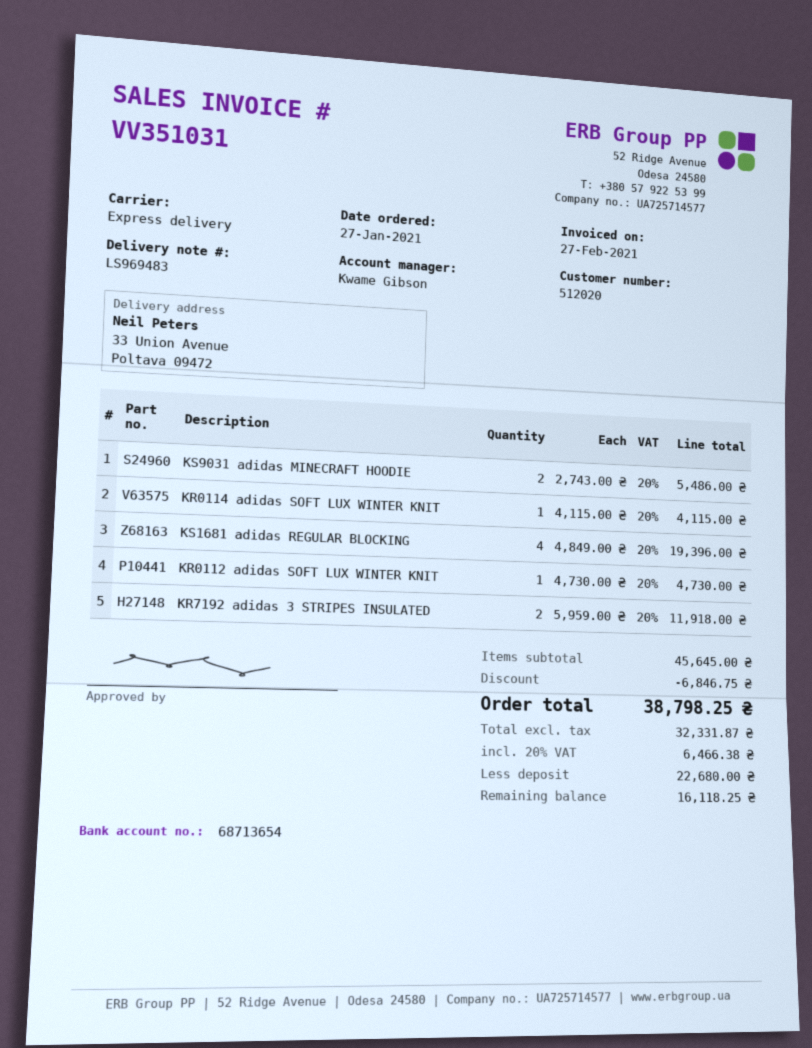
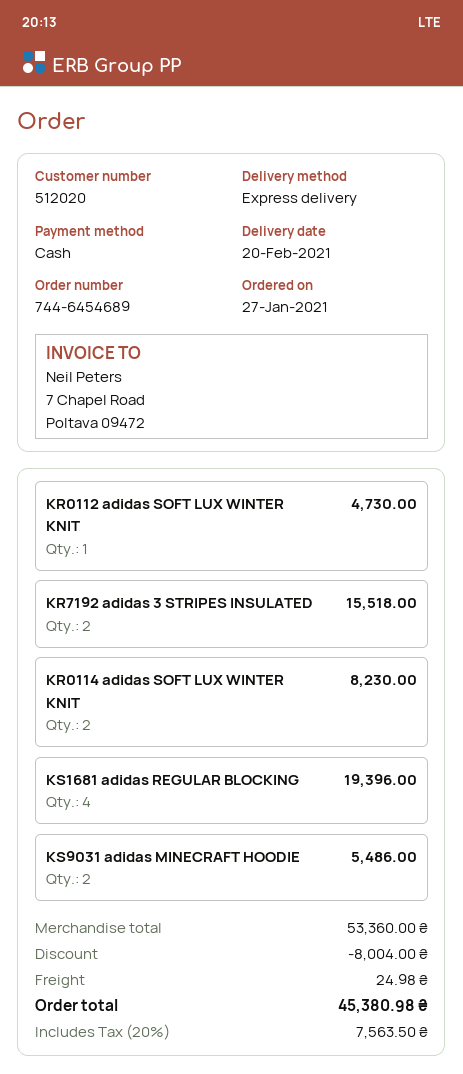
KR0114 adidas SOFT LUX WINTER KNIT: 1 for 4115.00 -> 2 for 8230.00
KR7192 adidas 3 STRIPES INSULATED: 2 for 11918.00 -> 2 for 15518.00
subtotal: 45645.00 -> 53360.00
discount: 6846.75 -> 8004.00
shipping: none -> 24.98
tax: 20% = 6466.38 -> 20% = 7563.50
total: 38798.25 -> 45380.98

